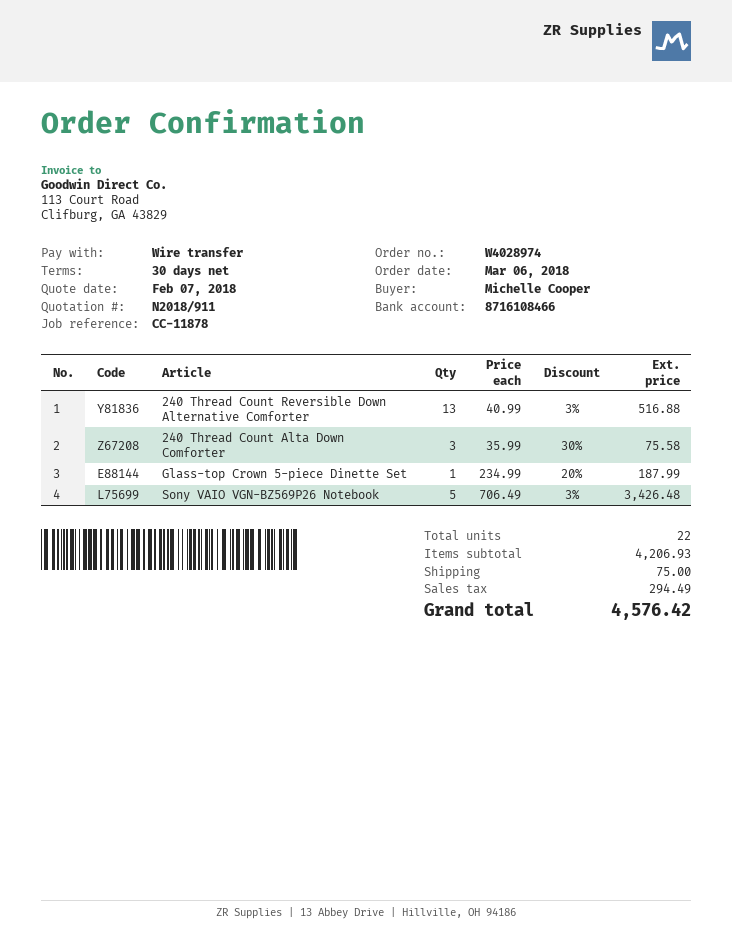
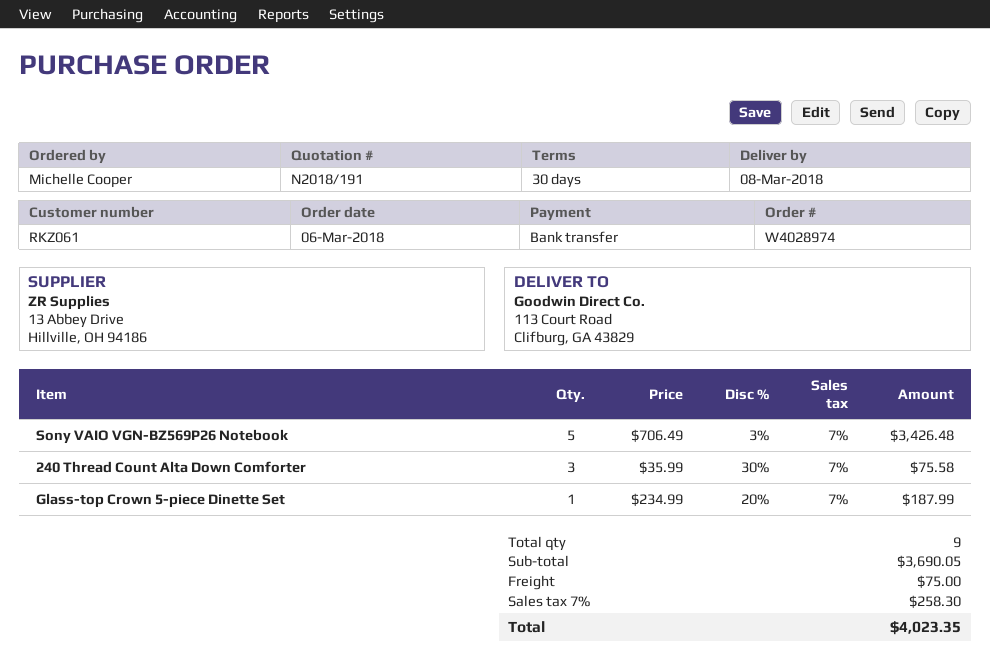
quote number: N2018/911 -> N2018/191
240 Thread Count Reversible Down Alternative Comforter: 13 x 40.99 - 3% = 516.88 -> none
total quantity: 22 -> 9
subtotal: 4206.93 -> 3690.05
tax: 294.49 -> 258.30
total: 4576.42 -> 4023.35

